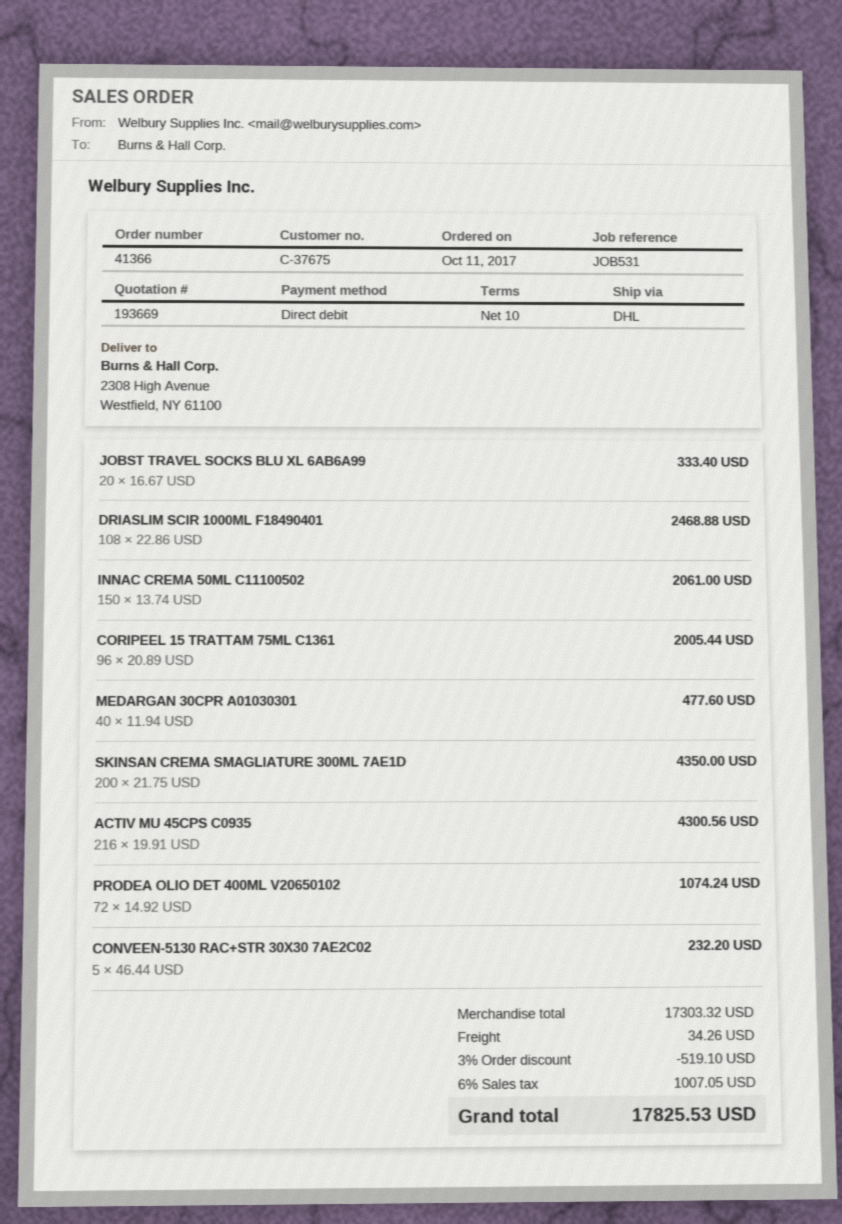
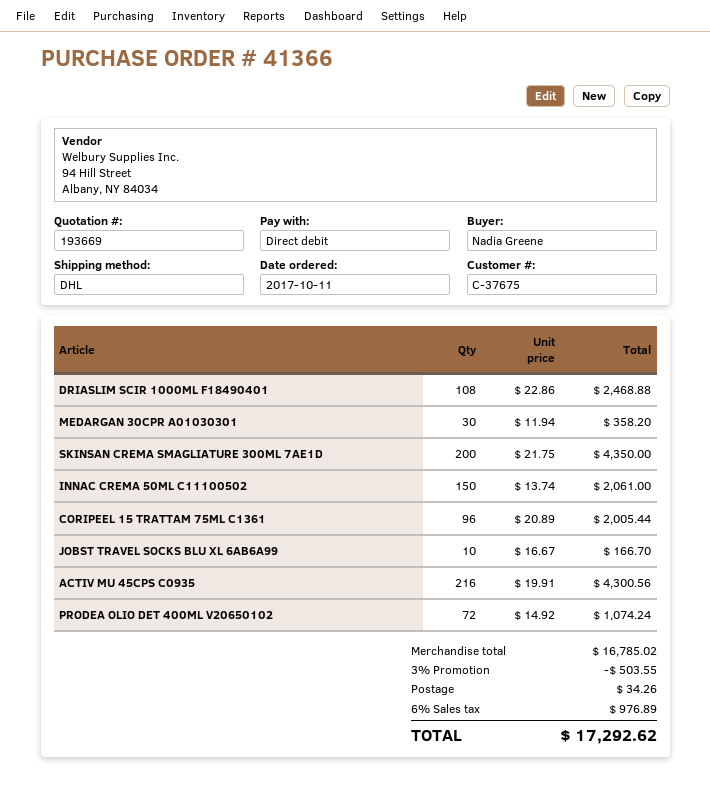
JOBST TRAVEL SOCKS BLU XL 6AB6A99: 20 x 16.67 = 333.40 -> 10 x 16.67 = 166.70
MEDARGAN 30CPR A01030301: 40 x 11.94 = 477.60 -> 30 x 11.94 = 358.20
CONVEEN-5130 RAC+STR 30X30 7AE2C02: 5 x 46.44 = 232.20 -> none
subtotal: 17303.32 -> 16785.02
discount: 3% = 519.10 -> 3% = 503.55
tax: 6% = 1007.05 -> 6% = 976.89
total: 17825.53 -> 17292.62

